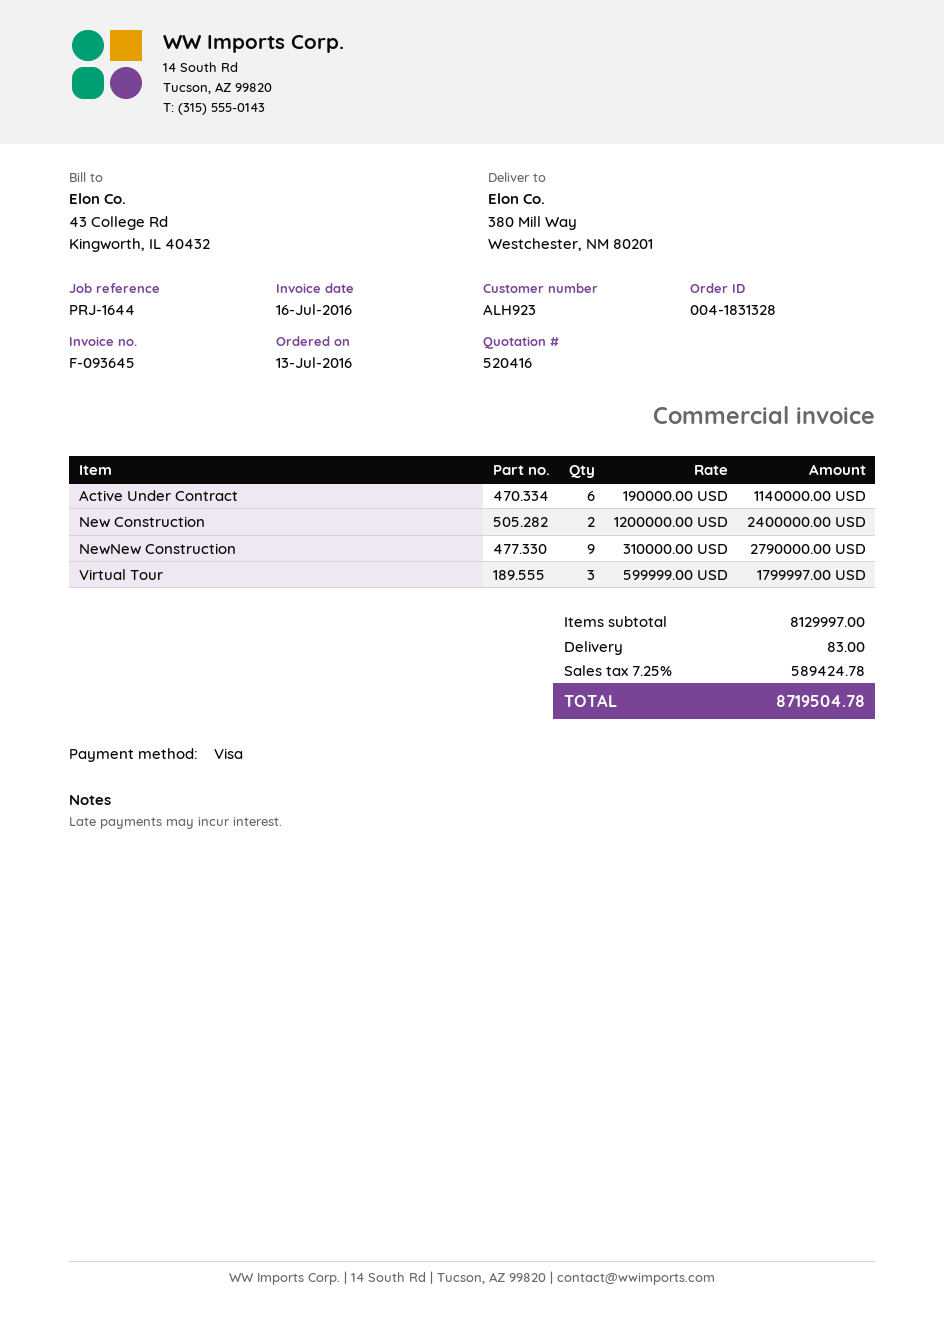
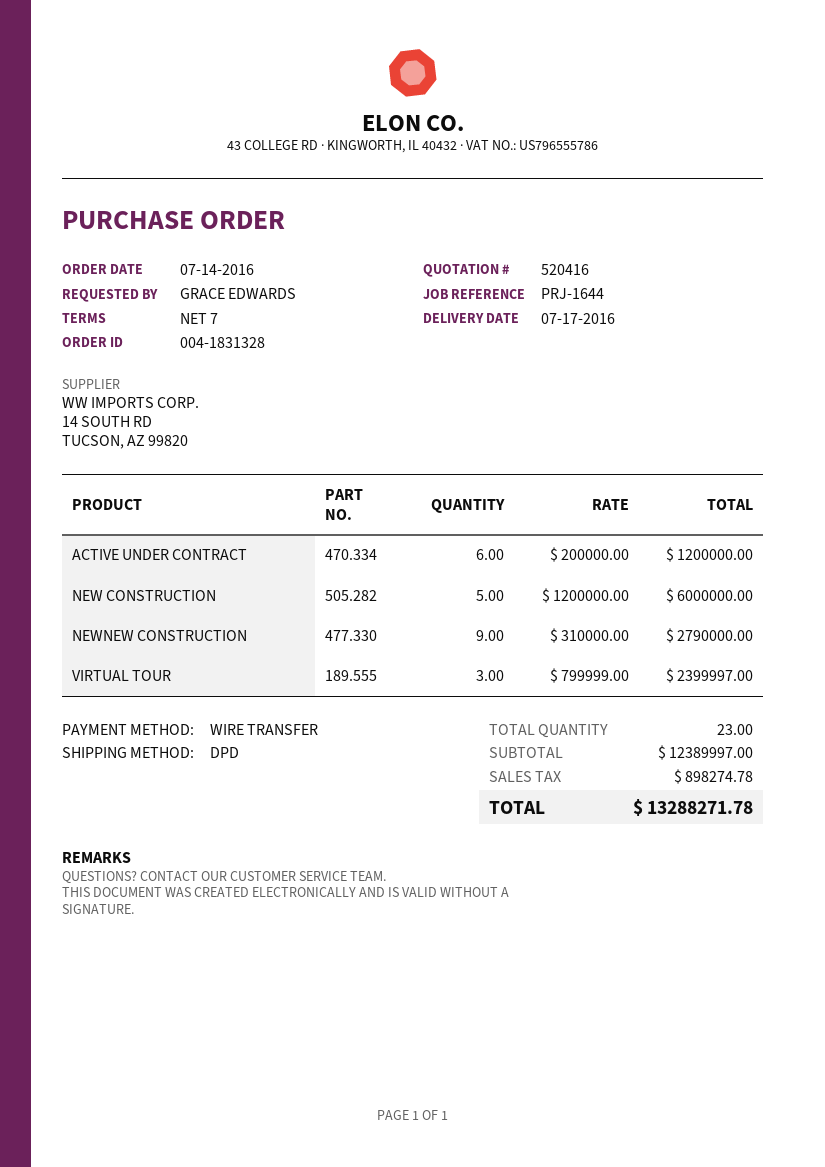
order date: 2016-07-13 -> 2016-07-14
payment method: Visa -> bank transfer
Active Under Contract: 6 x 190000.00 = 1140000.00 -> 6 x 200000.00 = 1200000.00
New Construction: 2 x 1200000.00 = 2400000.00 -> 5 x 1200000.00 = 6000000.00
Virtual Tour: 3 x 599999.00 = 1799997.00 -> 3 x 799999.00 = 2399997.00
subtotal: 8129997.00 -> 12389997.00
shipping: 83.00 -> none
tax: 589424.78 -> 898274.78
total: 8719504.78 -> 13288271.78

